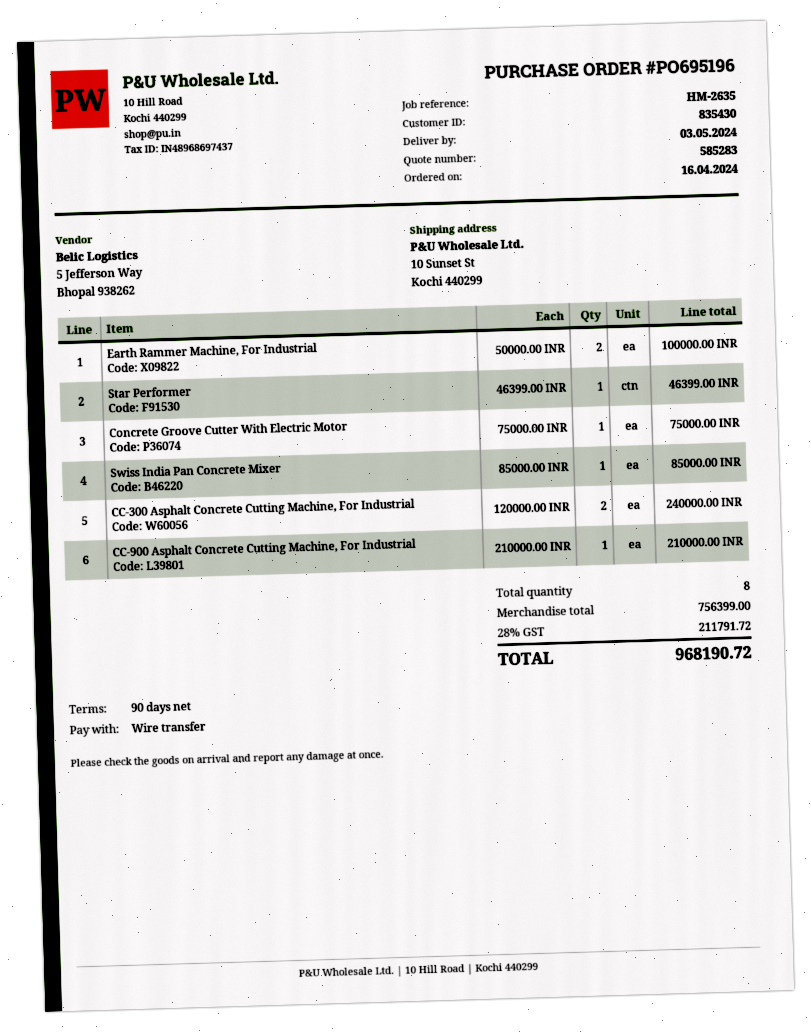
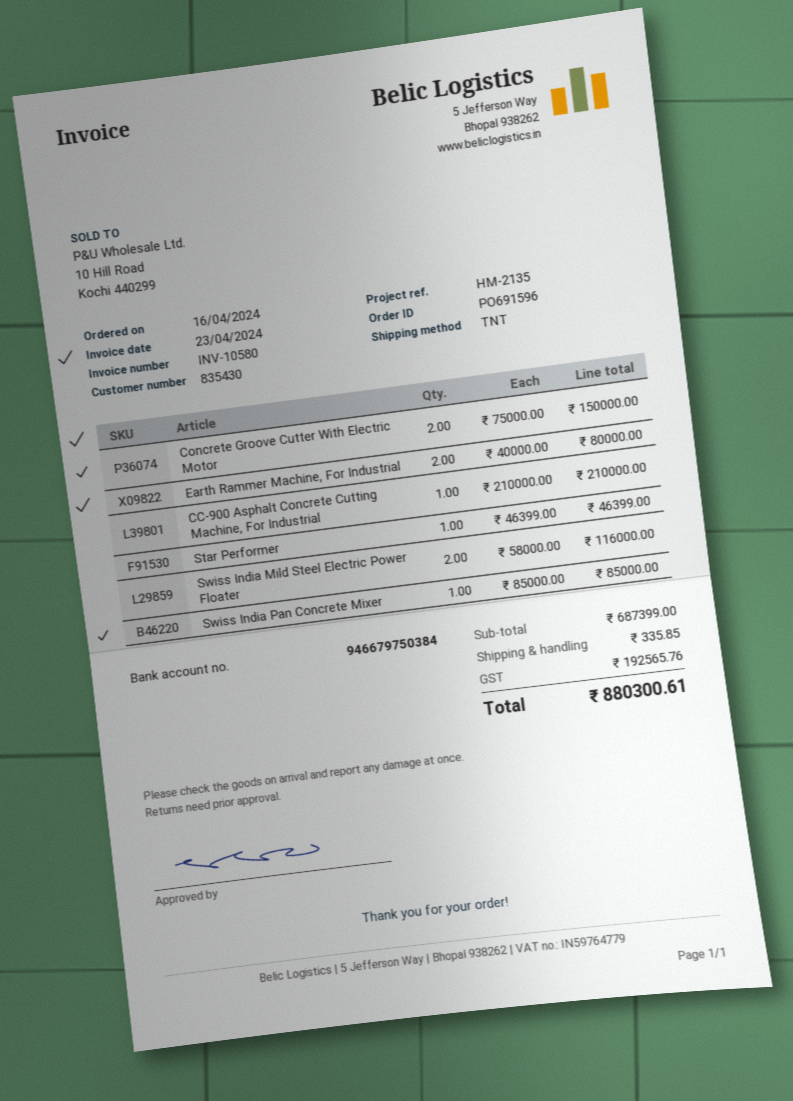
order number: PO695196 -> PO691596
reference: HM-2635 -> HM-2135
Earth Rammer Machine, For Industrial: 2 x 50000.00 = 100000.00 -> 2 x 40000.00 = 80000.00
Concrete Groove Cutter With Electric Motor: 1 x 75000.00 = 75000.00 -> 2 x 75000.00 = 150000.00
CC-300 Asphalt Concrete Cutting Machine, For Industrial: 2 x 120000.00 = 240000.00 -> none
Swiss India Mild Steel Electric Power Floater: none -> 2 x 58000.00 = 116000.00
subtotal: 756399.00 -> 687399.00
shipping: none -> 335.85
tax: 211791.72 -> 192565.76
total: 968190.72 -> 880300.61

